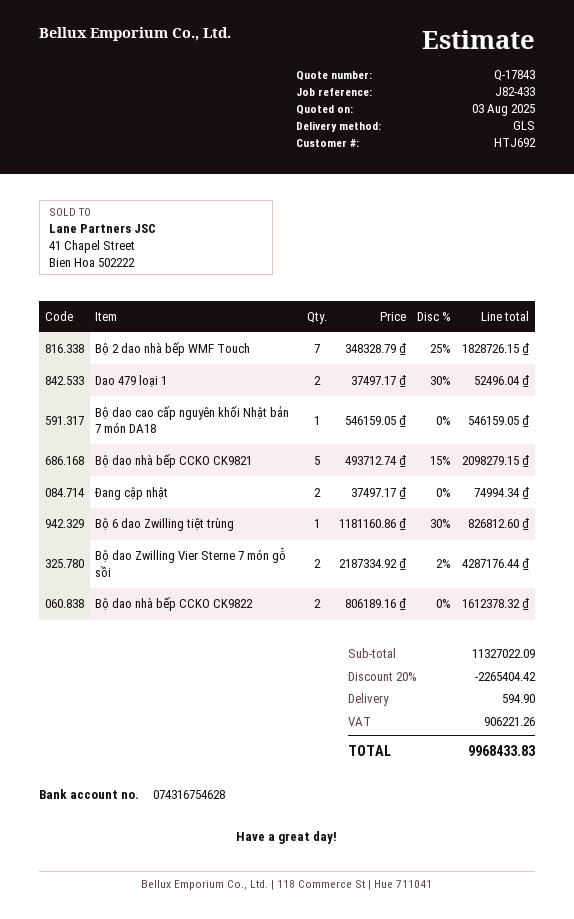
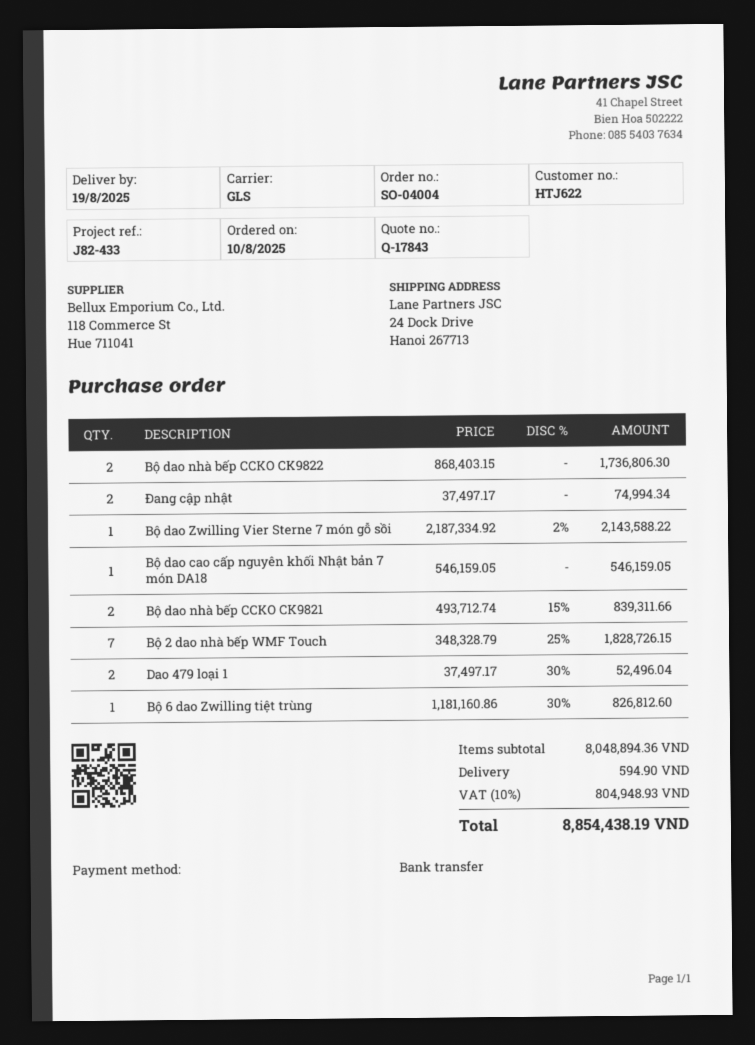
customer number: HTJ692 -> HTJ622
Bộ dao nhà bếp CCKO CK9821: 5 x 493712.74 - 15% = 2098279.15 -> 2 x 493712.74 - 15% = 839311.66
Bộ dao Zwilling Vier Sterne 7 món gỗ sồi: 2 x 2187334.92 - 2% = 4287176.44 -> 1 x 2187334.92 - 2% = 2143588.22
Bộ dao nhà bếp CCKO CK9822: 2 x 806189.16 = 1612378.32 -> 2 x 868403.15 = 1736806.30
subtotal: 11327022.09 -> 8048894.36
discount: 20% = 2265404.42 -> none
tax: 906221.26 -> 804948.93
total: 9968433.83 -> 8854438.19

